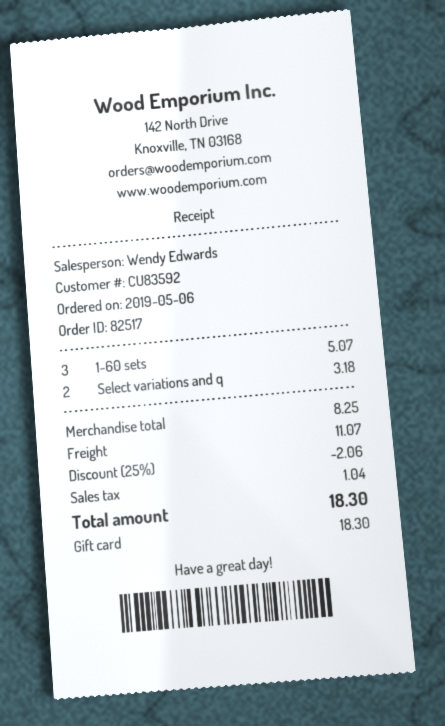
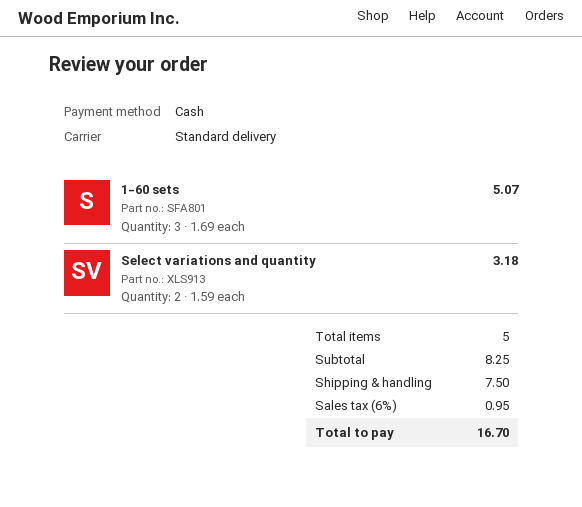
payment method: gift card -> cash
discount: 25% = 2.06 -> none
shipping: 11.07 -> 7.50
tax: 1.04 -> 0.95
total: 18.30 -> 16.70

